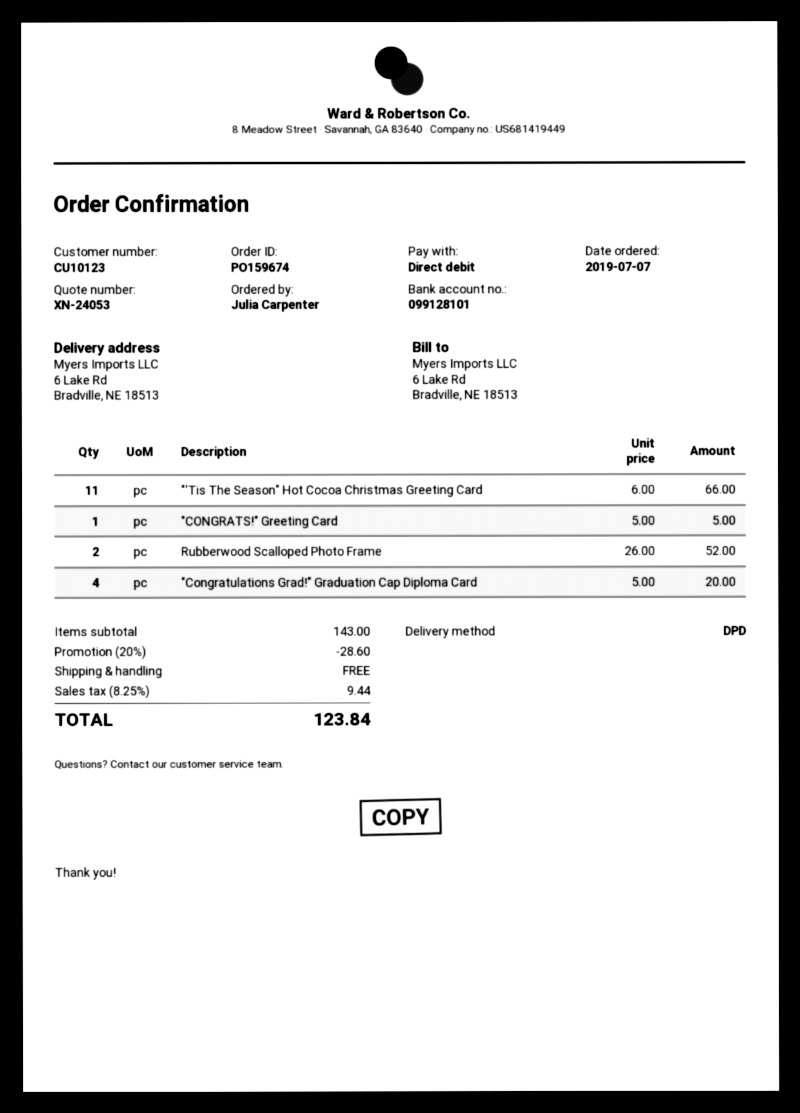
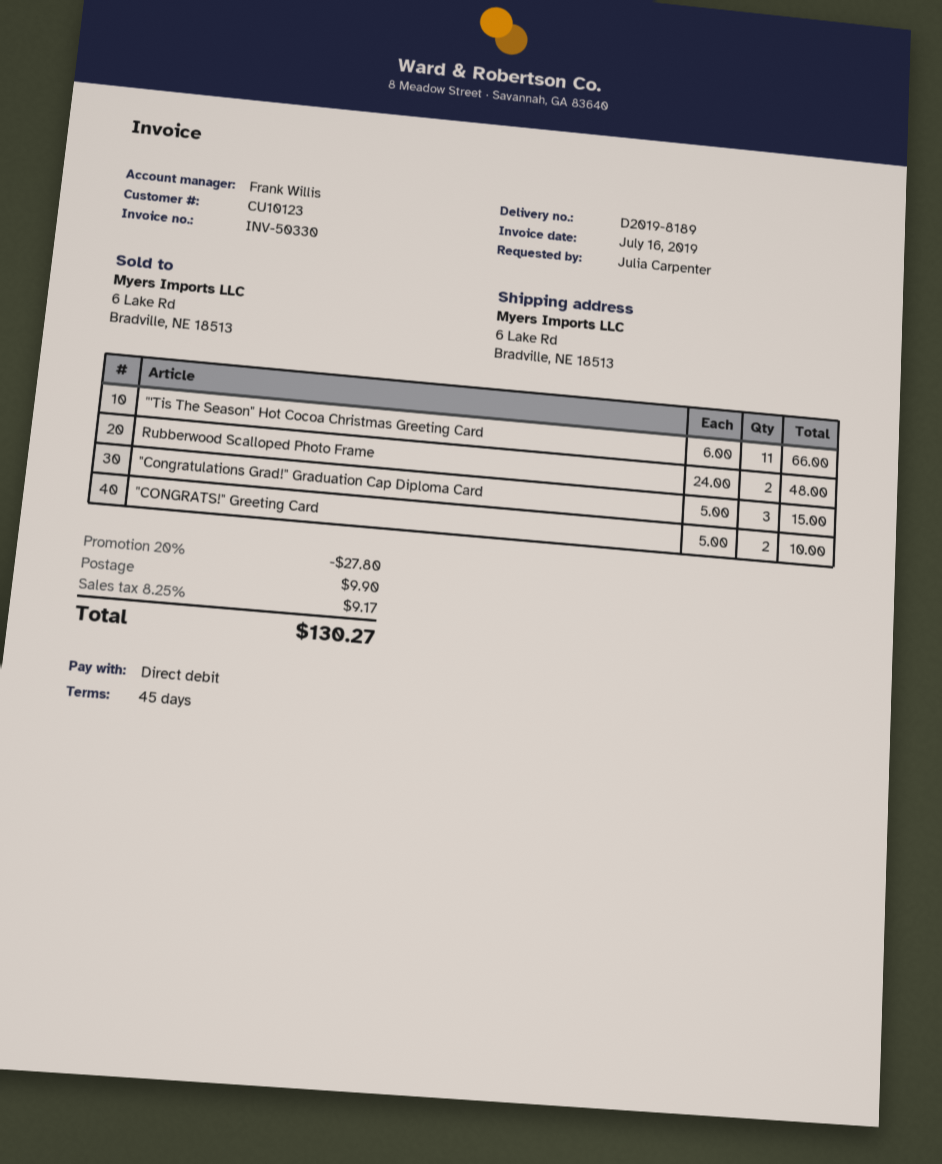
"CONGRATS!" Greeting Card: 1 x 5.00 = 5.00 -> 2 x 5.00 = 10.00
Rubberwood Scalloped Photo Frame: 2 x 26.00 = 52.00 -> 2 x 24.00 = 48.00
"Congratulations Grad!" Graduation Cap Diploma Card: 4 x 5.00 = 20.00 -> 3 x 5.00 = 15.00
discount: 20% = 28.60 -> 20% = 27.80
shipping: 0.00 -> 9.90
tax: 8.25% = 9.44 -> 8.25% = 9.17
total: 123.84 -> 130.27

